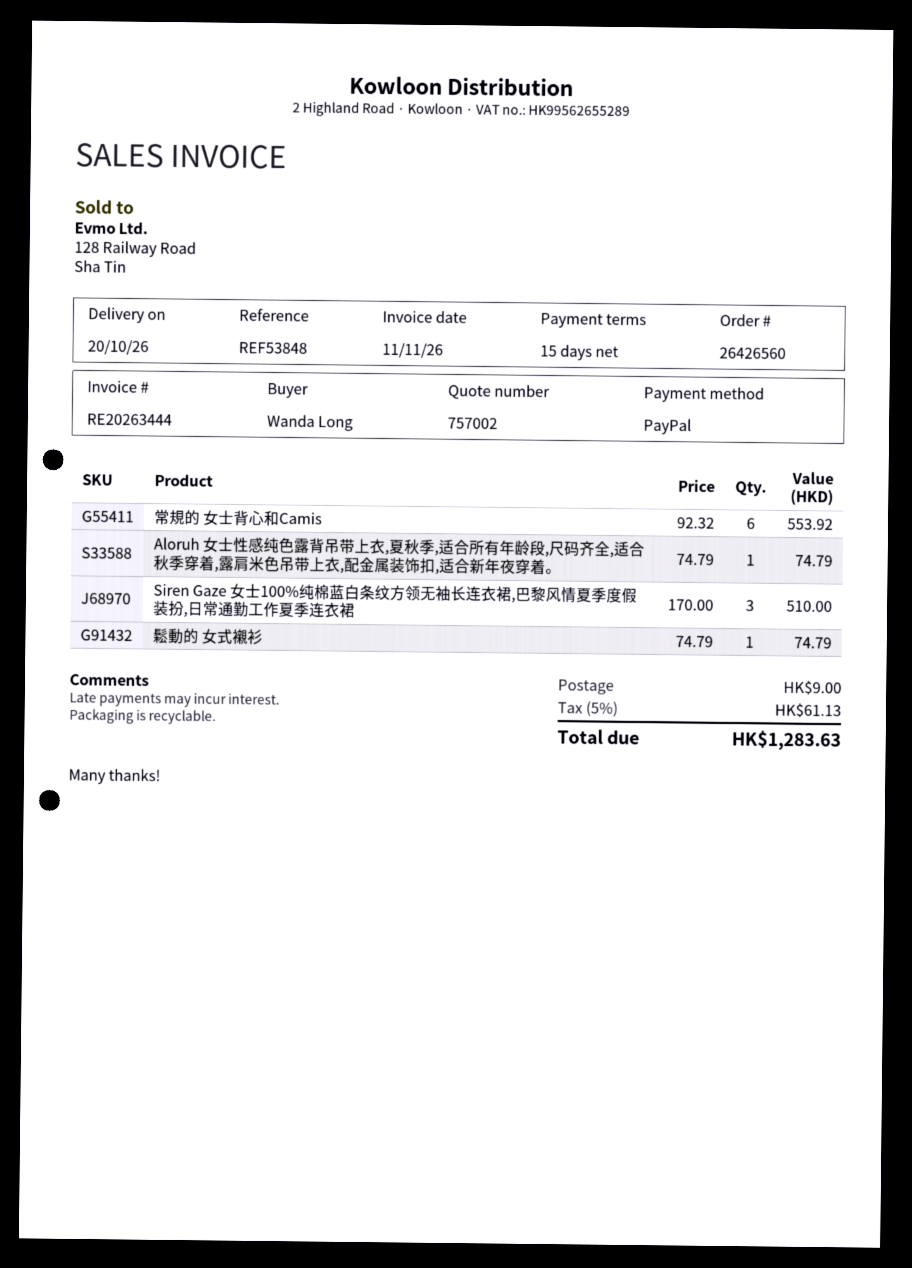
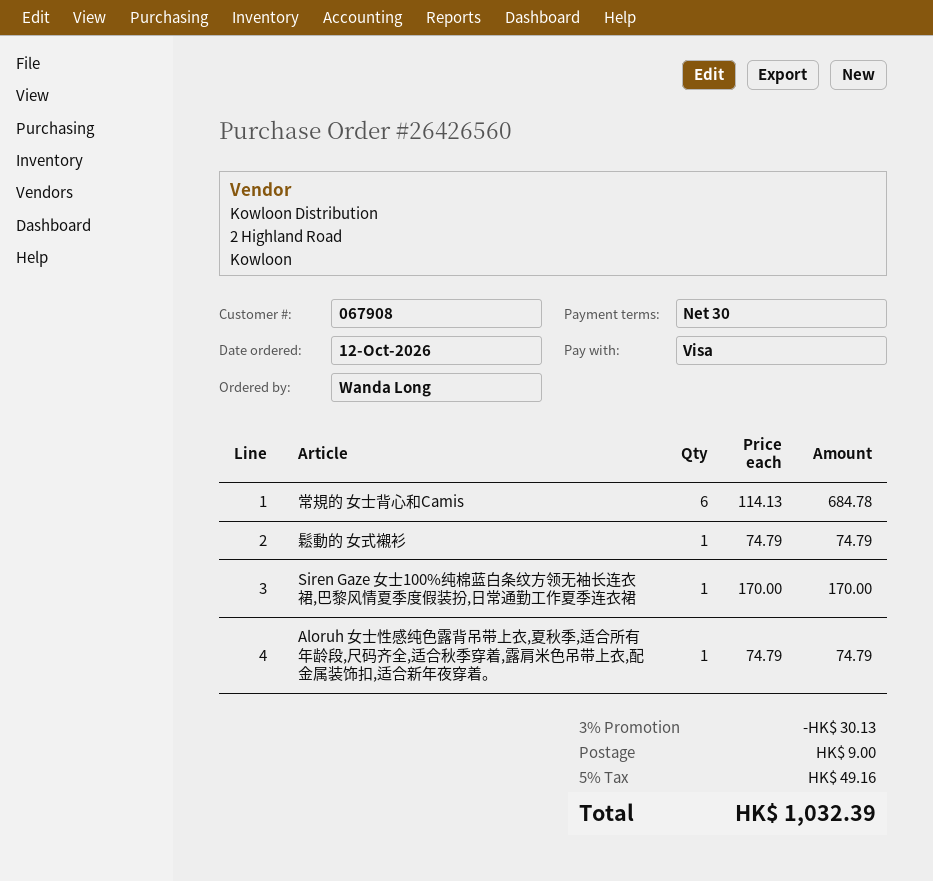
payment terms: 15 days -> 30 days
payment method: PayPal -> Visa
常規的 女士背心和Camis: 6 x 92.32 = 553.92 -> 6 x 114.13 = 684.78
Siren Gaze 女士100%纯棉蓝白条纹方领无袖长连衣裙,巴黎风情夏季度假装扮,日常通勤工作夏季连衣裙: 3 x 170.00 = 510.00 -> 1 x 170.00 = 170.00
discount: none -> 3% = 30.13
tax: 5% = 61.13 -> 5% = 49.16
total: 1283.63 -> 1032.39

